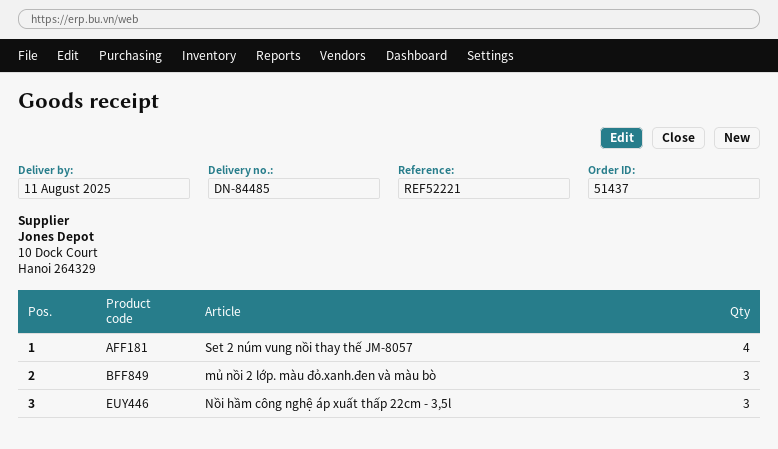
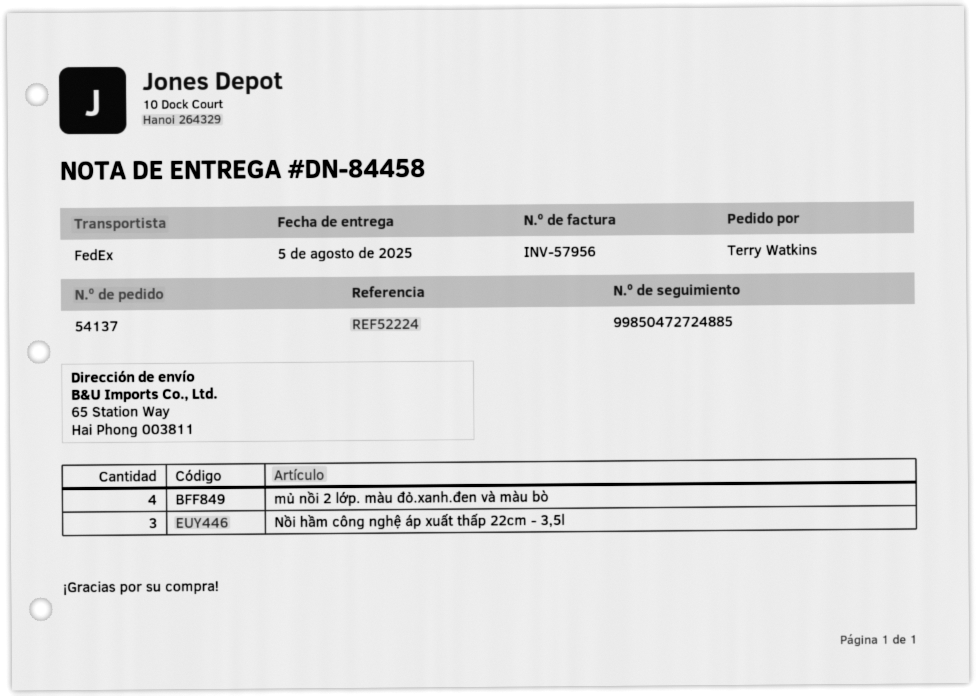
order number: 51437 -> 54137
delivery note number: DN-84485 -> DN-84458
delivery date: 2025-08-11 -> 2025-08-05
reference: REF52221 -> REF52224
Set 2 núm vung nồi thay thế JM-8057: 4 -> none
mủ nồi 2 lớp. màu đỏ.xanh.đen và màu bò: 3 -> 4

